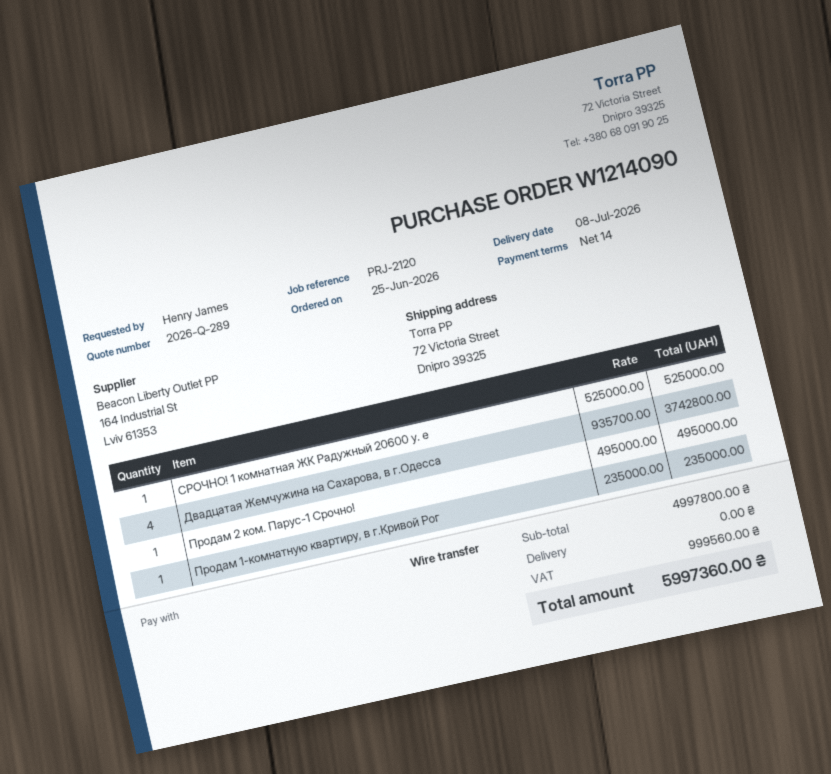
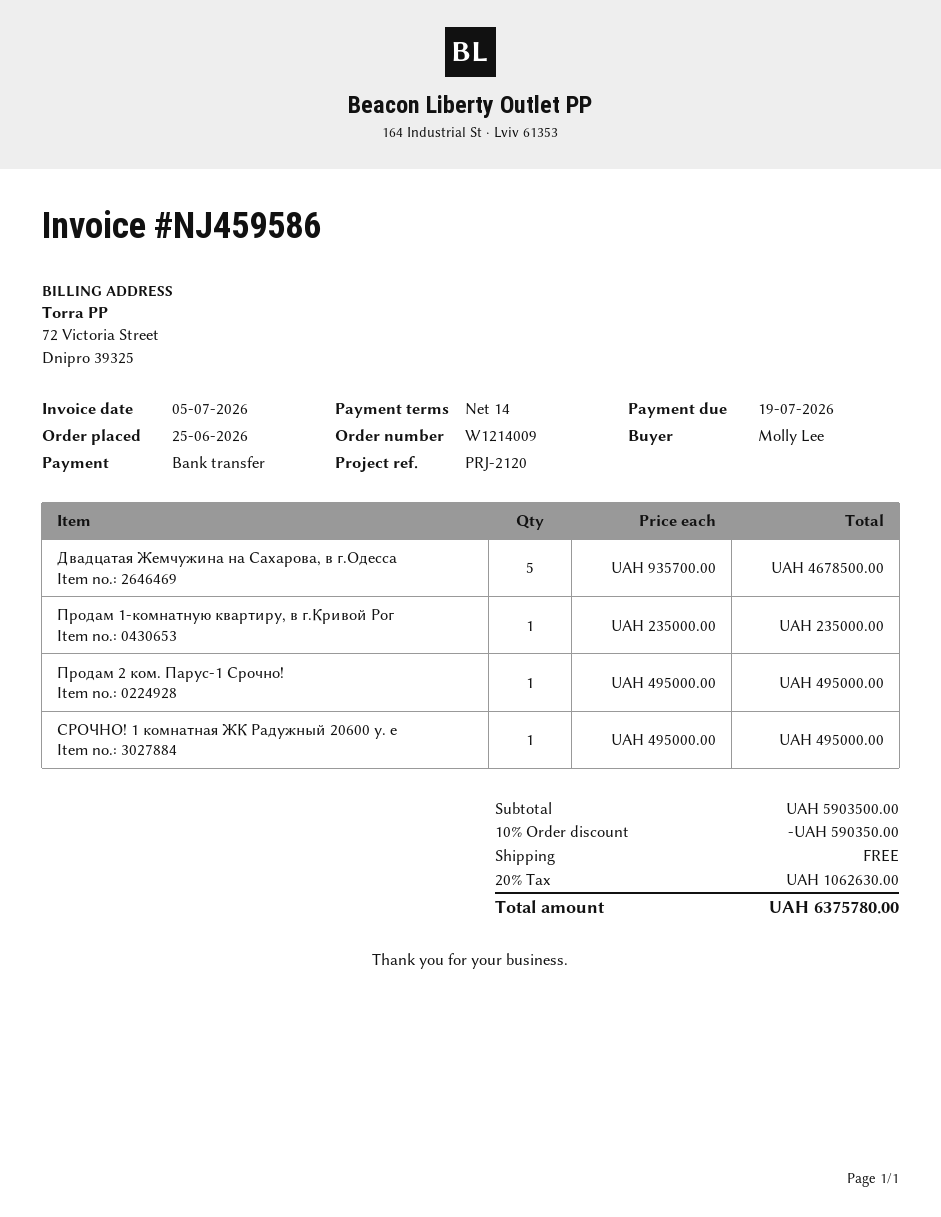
order number: W1214090 -> W1214009
ordered by: Henry James -> Molly Lee
СРОЧНО! 1 комнатная ЖК Радужный 20600 у. е: 1 x 525000.00 = 525000.00 -> 1 x 495000.00 = 495000.00
Двадцатая Жемчужина на Сахарова, в г.Одесса: 4 x 935700.00 = 3742800.00 -> 5 x 935700.00 = 4678500.00
subtotal: 4997800.00 -> 5903500.00
discount: none -> 10% = 590350.00
tax: 999560.00 -> 1062630.00
total: 5997360.00 -> 6375780.00

